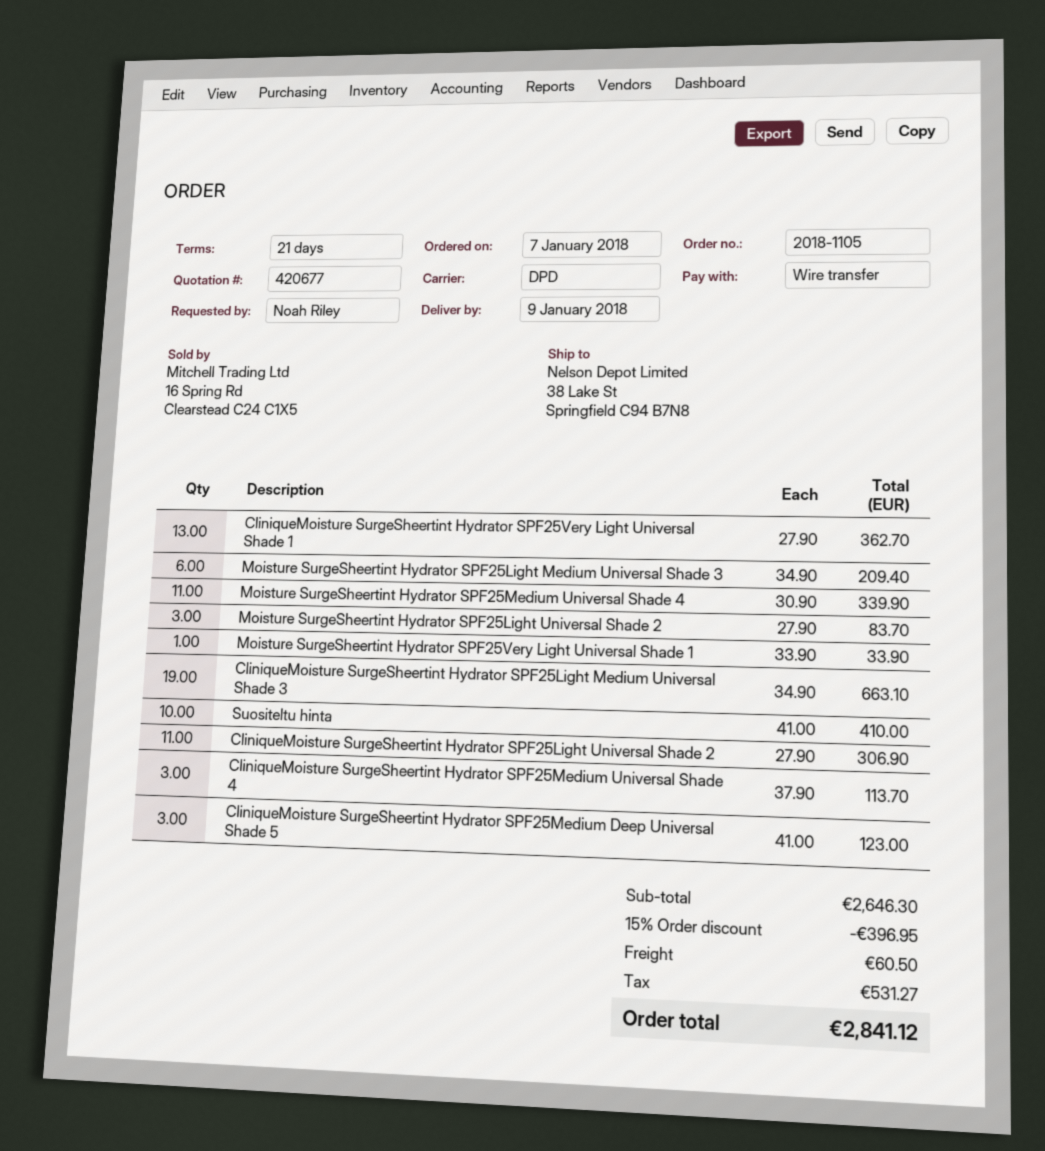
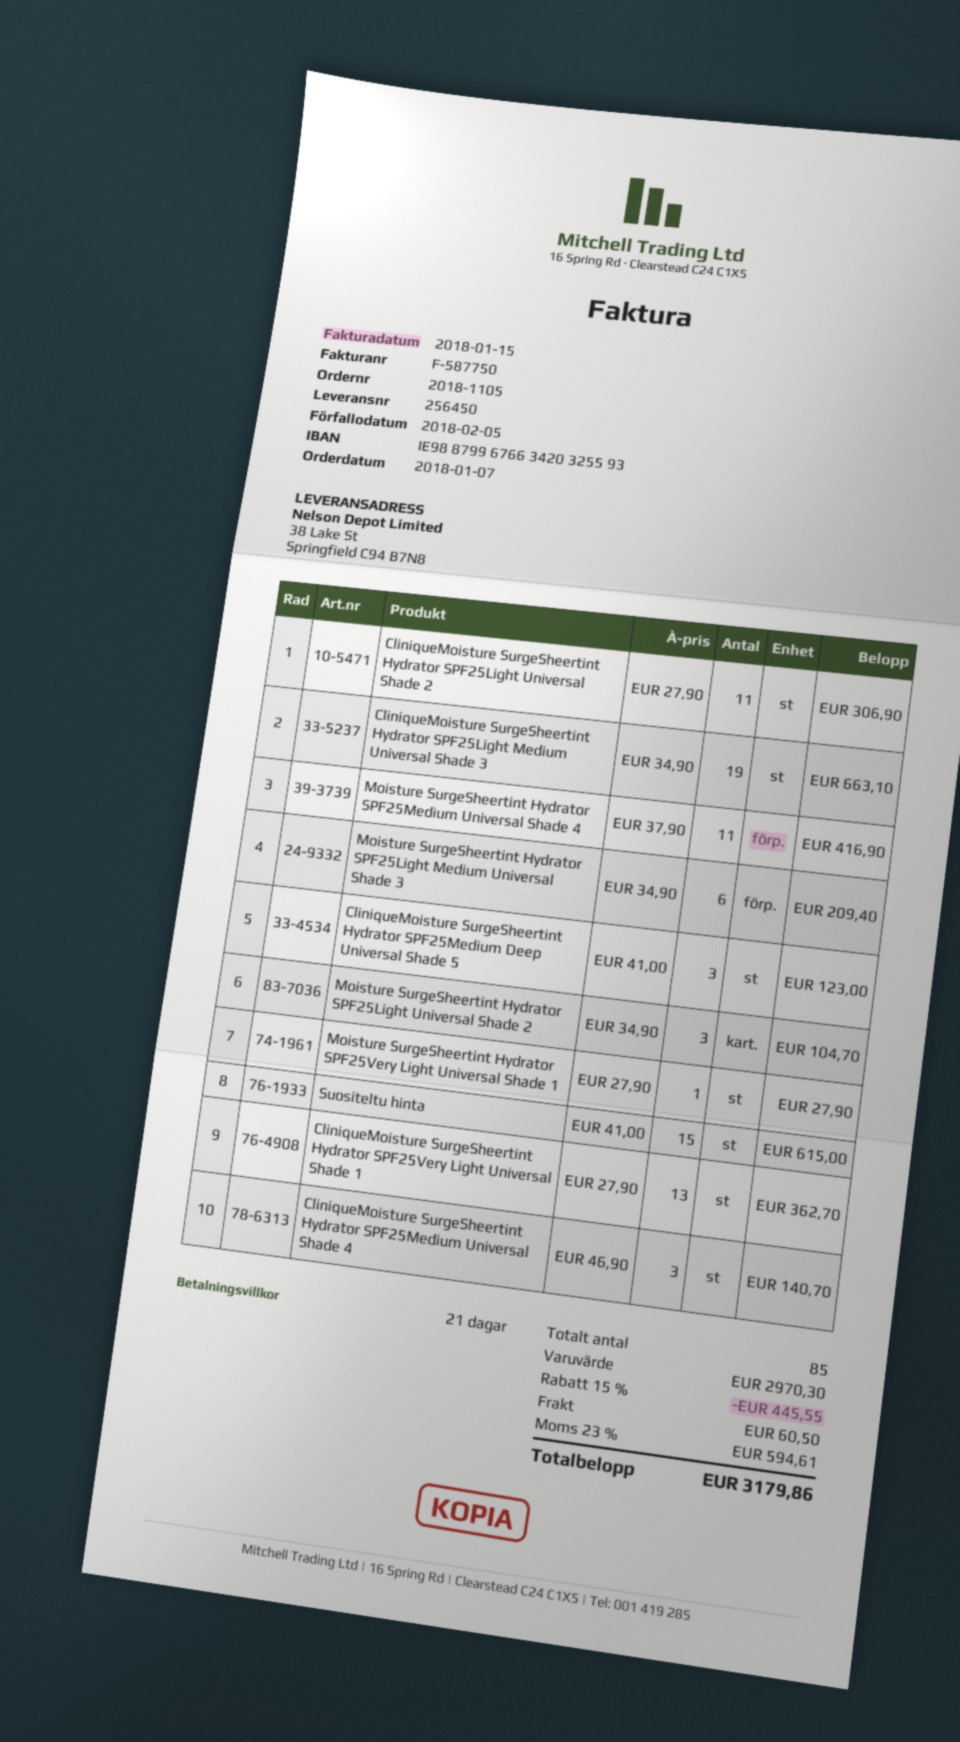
Moisture SurgeSheertint Hydrator SPF25Medium Universal Shade 4: 11 x 30.90 = 339.90 -> 11 x 37.90 = 416.90
Moisture SurgeSheertint Hydrator SPF25Light Universal Shade 2: 3 x 27.90 = 83.70 -> 3 x 34.90 = 104.70
Moisture SurgeSheertint Hydrator SPF25Very Light Universal Shade 1: 1 x 33.90 = 33.90 -> 1 x 27.90 = 27.90
Suositeltu hinta: 10 x 41.00 = 410.00 -> 15 x 41.00 = 615.00
CliniqueMoisture SurgeSheertint Hydrator SPF25Medium Universal Shade 4: 3 x 37.90 = 113.70 -> 3 x 46.90 = 140.70
subtotal: 2646.30 -> 2970.30
discount: 15% = 396.95 -> 15% = 445.55
tax: 531.27 -> 594.61
total: 2841.12 -> 3179.86

